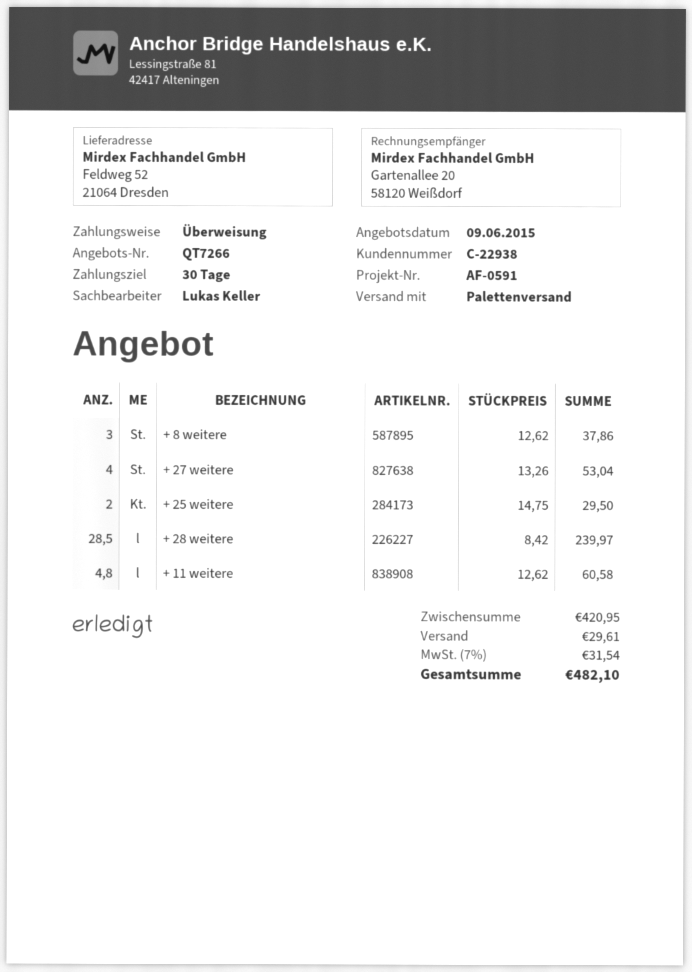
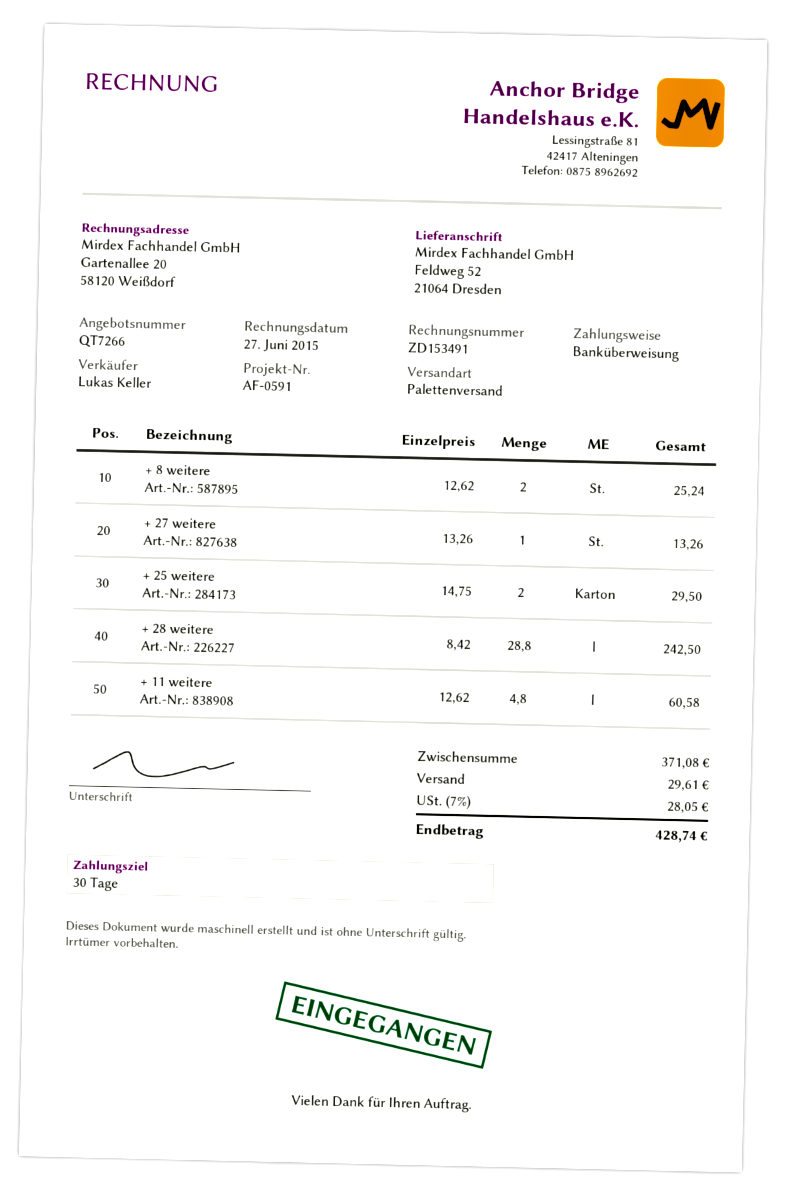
+ 8 weitere: 3 x 12.62 = 37.86 -> 2 x 12.62 = 25.24
+ 27 weitere: 4 x 13.26 = 53.04 -> 1 x 13.26 = 13.26
+ 28 weitere: 28.5 x 8.42 = 239.97 -> 28.8 x 8.42 = 242.50
subtotal: 420.95 -> 371.08
tax: 7% = 31.54 -> 7% = 28.05
total: 482.10 -> 428.74

